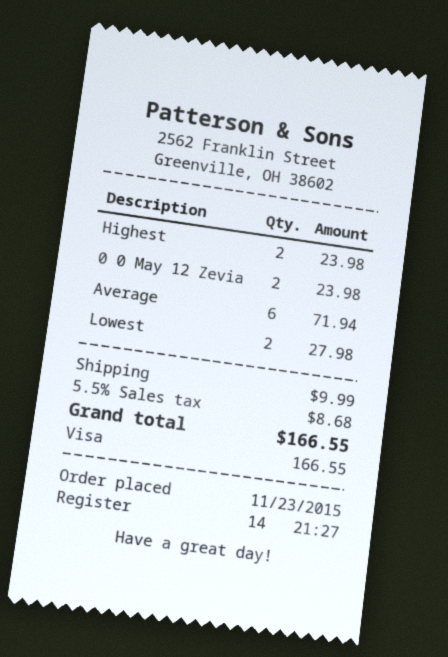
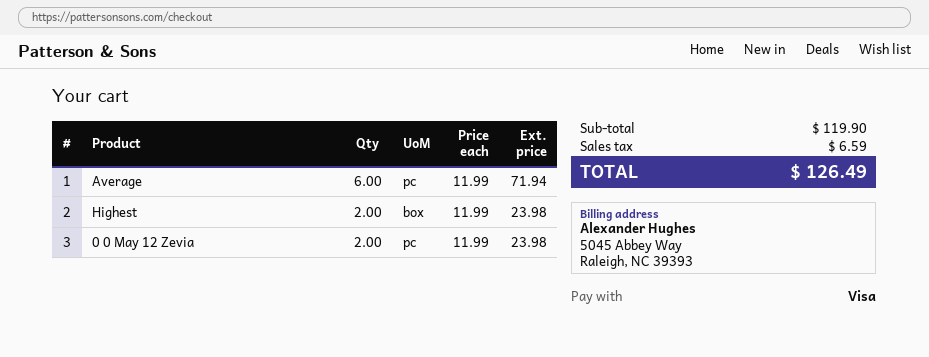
Lowest: 2 for 27.98 -> none
shipping: 9.99 -> none
tax: 8.68 -> 6.59
total: 166.55 -> 126.49

